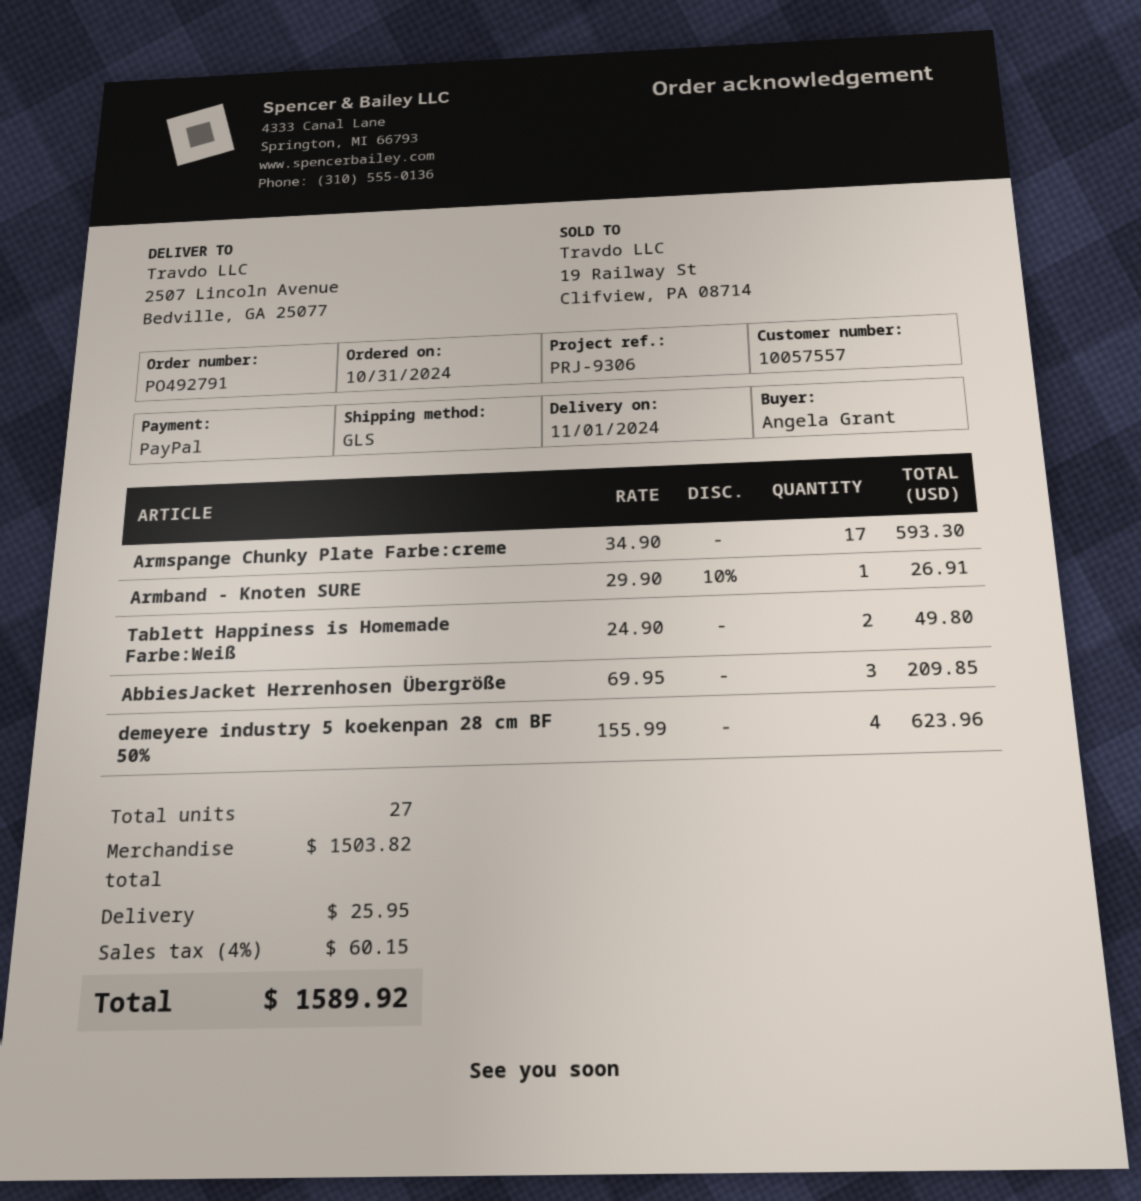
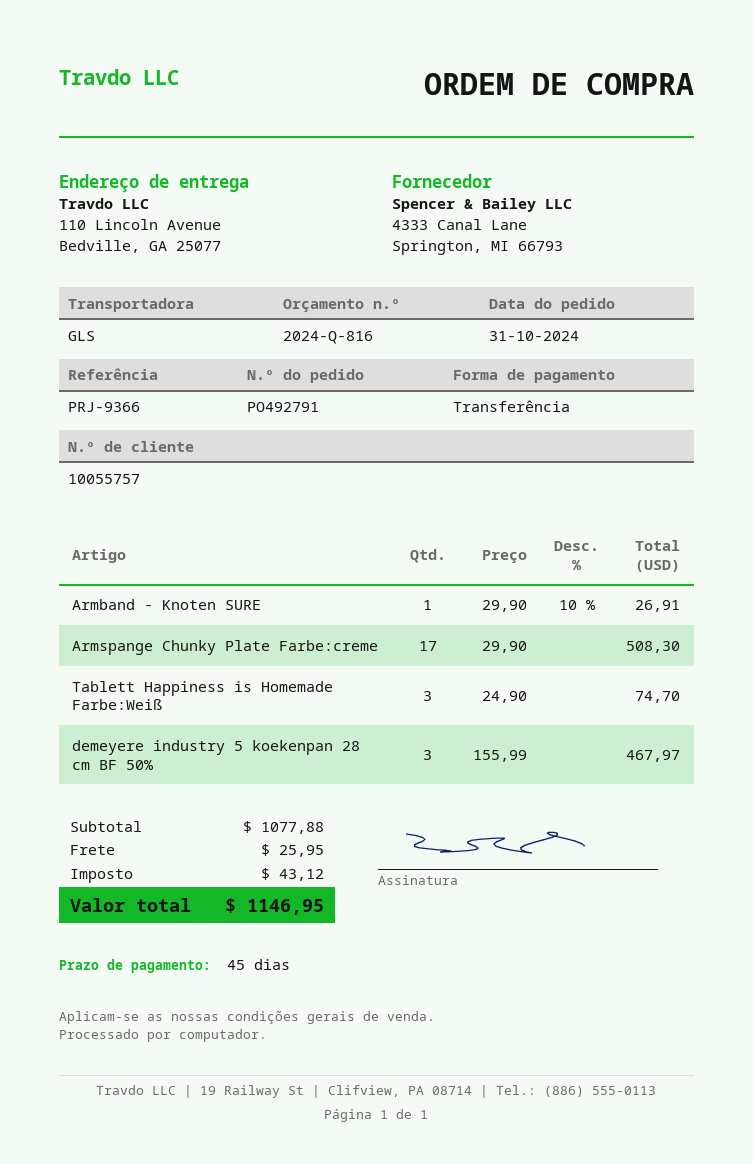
customer number: 10057557 -> 10055757
reference: PRJ-9306 -> PRJ-9366
payment method: PayPal -> bank transfer
ship to: 2507 Lincoln Avenue, Bedville, GA 25077 -> 110 Lincoln Avenue, Bedville, GA 25077
Armspange Chunky Plate Farbe:creme: 17 x 34.90 = 593.30 -> 17 x 29.90 = 508.30
Tablett Happiness is Homemade Farbe:Weiß: 2 x 24.90 = 49.80 -> 3 x 24.90 = 74.70
AbbiesJacket Herrenhosen Übergröße: 3 x 69.95 = 209.85 -> none
demeyere industry 5 koekenpan 28 cm BF 50%: 4 x 155.99 = 623.96 -> 3 x 155.99 = 467.97
subtotal: 1503.82 -> 1077.88
tax: 60.15 -> 43.12
total: 1589.92 -> 1146.95

